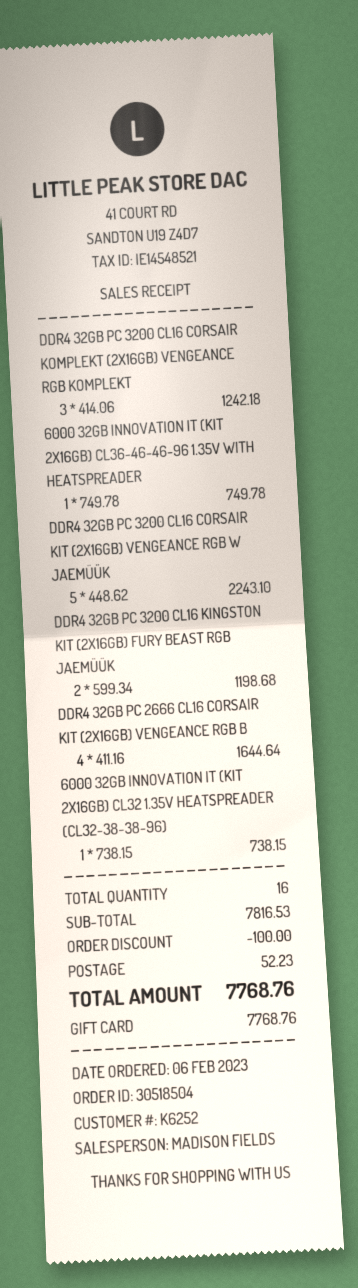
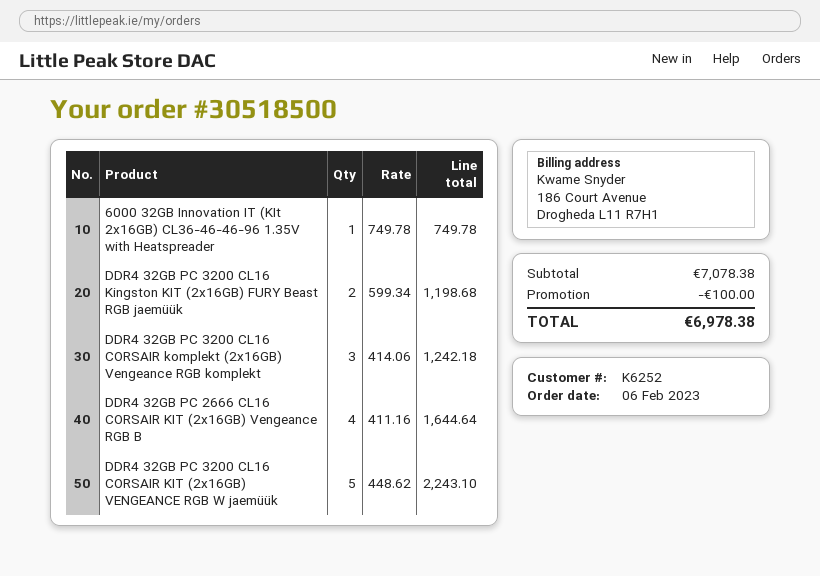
order number: 30518504 -> 30518500
6000 32GB INNOVATION IT (KIT 2X16GB) CL32 1.35V HEATSPREADER (CL32-38-38-96): 1 x 738.15 = 738.15 -> none
subtotal: 7816.53 -> 7078.38
shipping: 52.23 -> none
total: 7768.76 -> 6978.38

